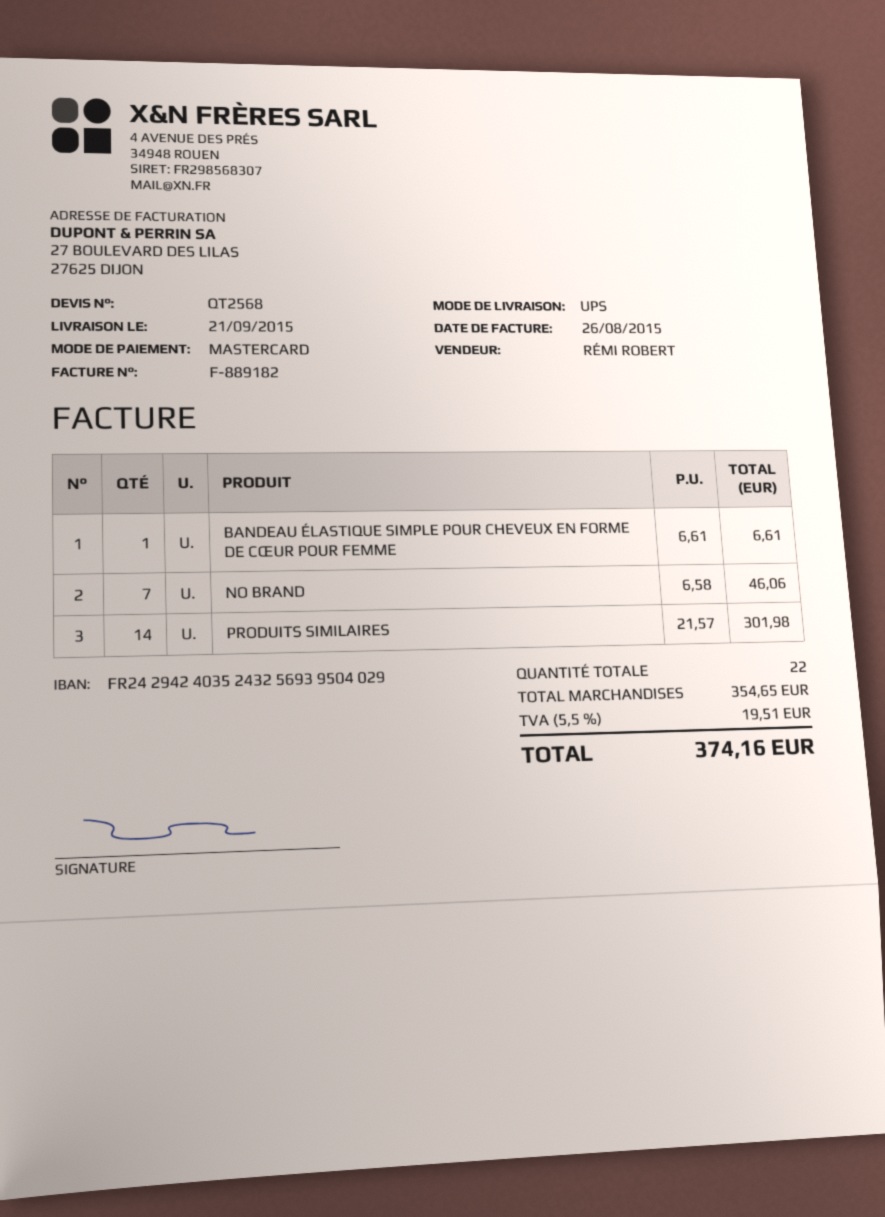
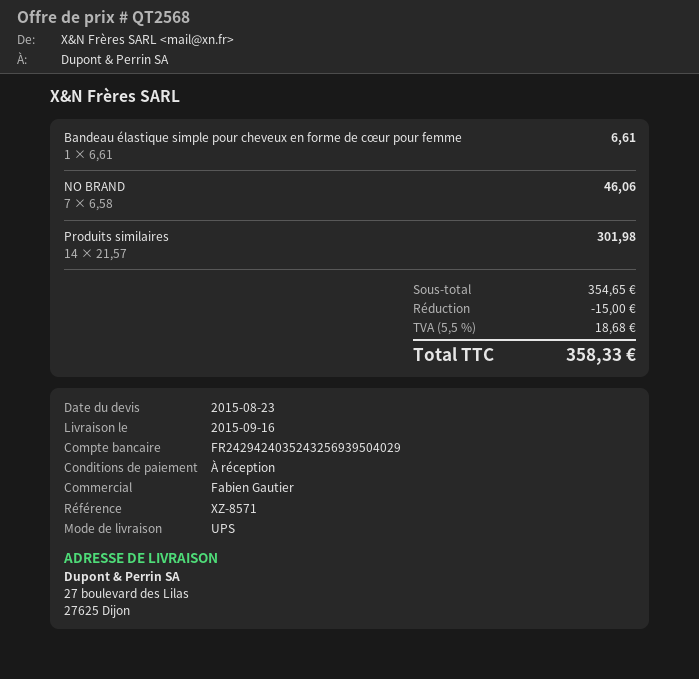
delivery date: 2015-09-21 -> 2015-09-16
sales rep: RÉMI ROBERT -> Fabien Gautier
discount: none -> 15.00
tax: 5.5% = 19.51 -> 5.5% = 18.68
total: 374.16 -> 358.33

